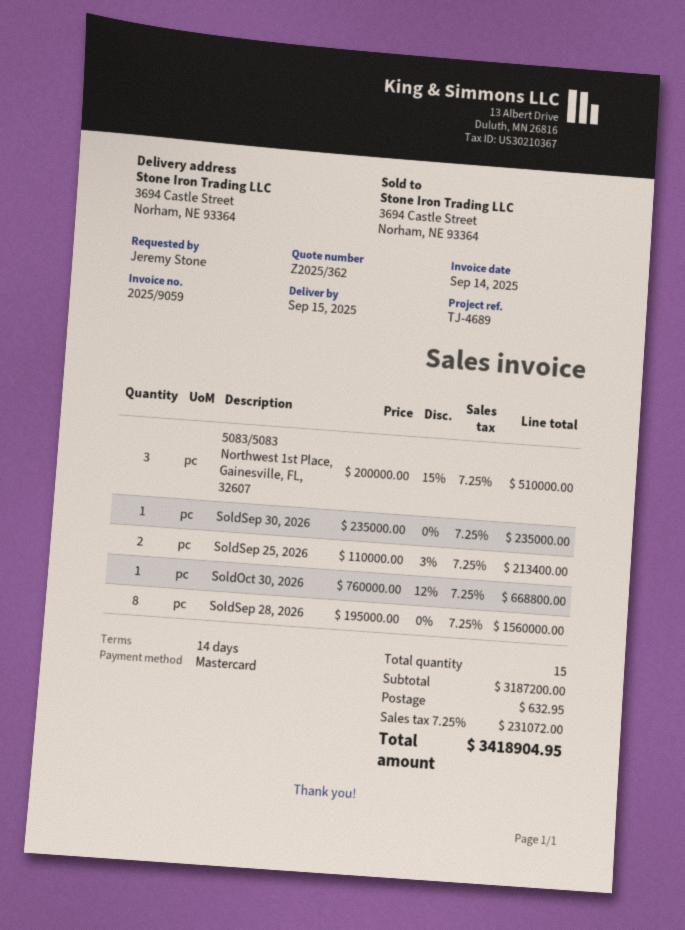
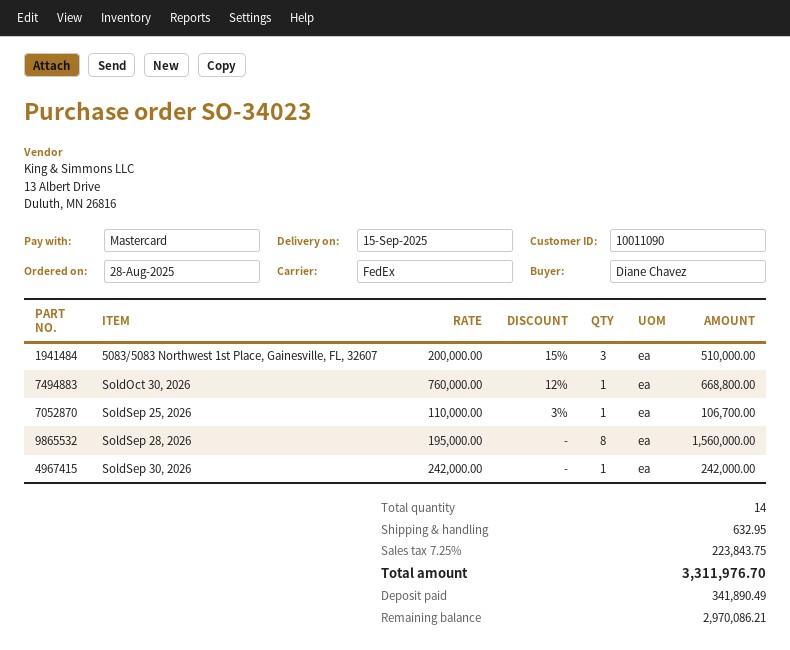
ordered by: Jeremy Stone -> Diane Chavez
SoldSep 30, 2026: 1 x 235000.00 = 235000.00 -> 1 x 242000.00 = 242000.00
SoldSep 25, 2026: 2 x 110000.00 - 3% = 213400.00 -> 1 x 110000.00 - 3% = 106700.00
total quantity: 15 -> 14
tax: 7.25% = 231072.00 -> 7.25% = 223843.75
total: 3418904.95 -> 3311976.70

